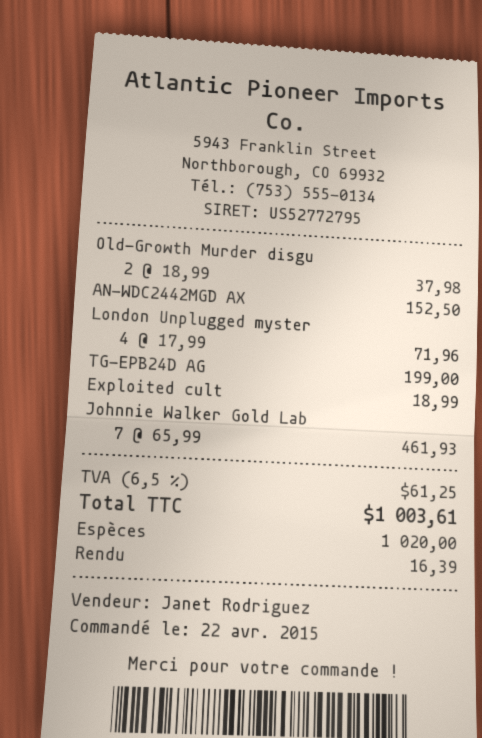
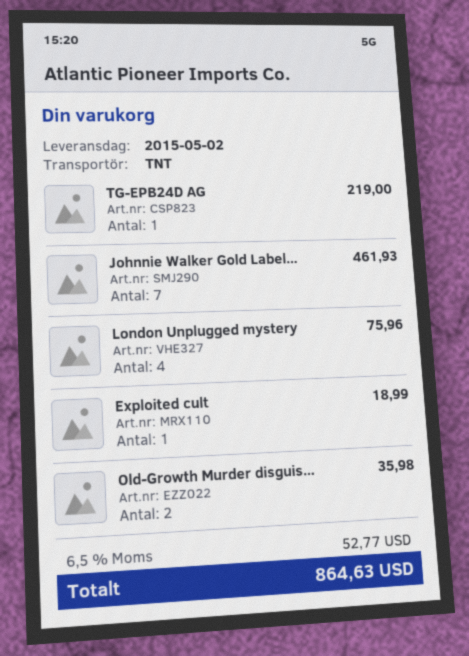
Old-Growth Murder disgu: 2 for 37.98 -> 2 for 35.98
AN-WDC2442MGD AX: 1 for 152.50 -> none
London Unplugged myster: 4 for 71.96 -> 4 for 75.96
TG-EPB24D AG: 1 for 199.00 -> 1 for 219.00
tax: 6.5% = 61.25 -> 6.5% = 52.77
total: 1003.61 -> 864.63

